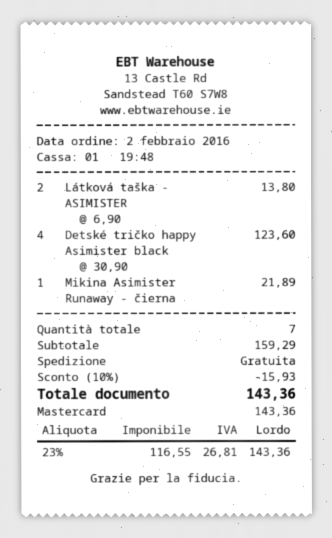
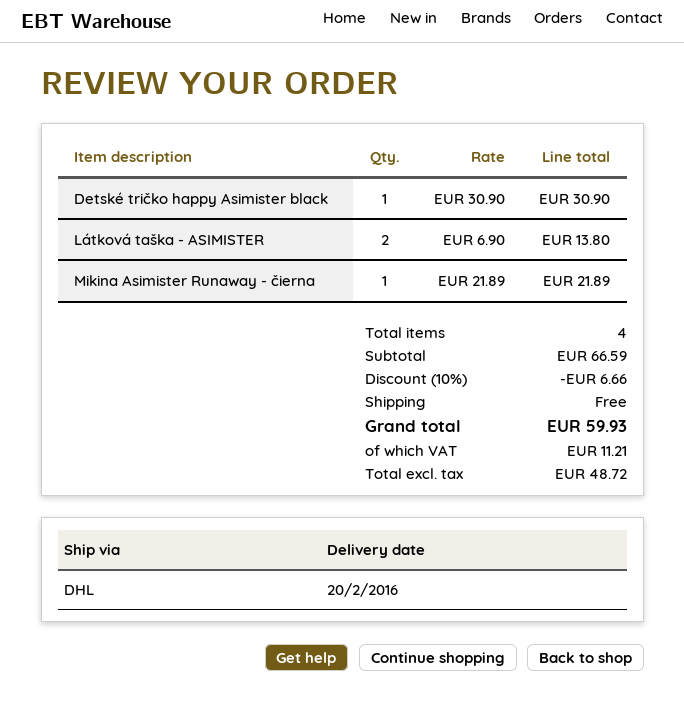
Detské tričko happy Asimister black: 4 x 30.90 = 123.60 -> 1 x 30.90 = 30.90
total quantity: 7 -> 4
subtotal: 159.29 -> 66.59
discount: 10% = 15.93 -> 10% = 6.66
net: 116.55 -> 48.72
tax: 26.81 -> 11.21
total: 143.36 -> 59.93

